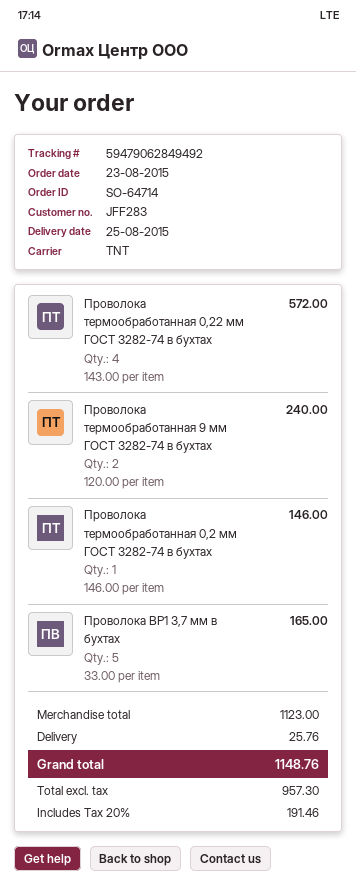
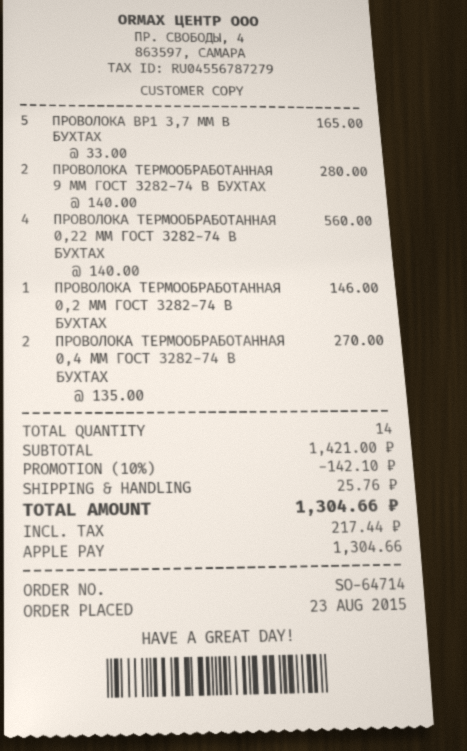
Проволока термообработанная 0,22 мм ГОСТ 3282-74 в бухтах: 4 x 143.00 = 572.00 -> 4 x 140.00 = 560.00
Проволока термообработанная 9 мм ГОСТ 3282-74 в бухтах: 2 x 120.00 = 240.00 -> 2 x 140.00 = 280.00
ПРОВОЛОКА ТЕРМООБРАБОТАННАЯ 0,4 ММ ГОСТ 3282-74 В БУХТАХ: none -> 2 x 135.00 = 270.00
subtotal: 1123.00 -> 1421.00
discount: none -> 10% = 142.10
tax: 191.46 -> 217.44
total: 1148.76 -> 1304.66

